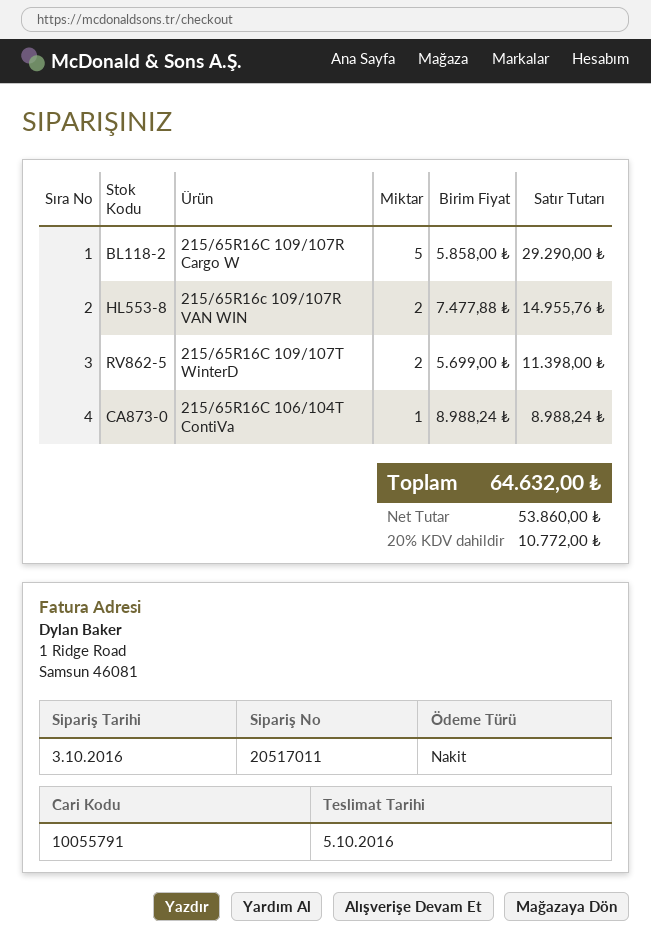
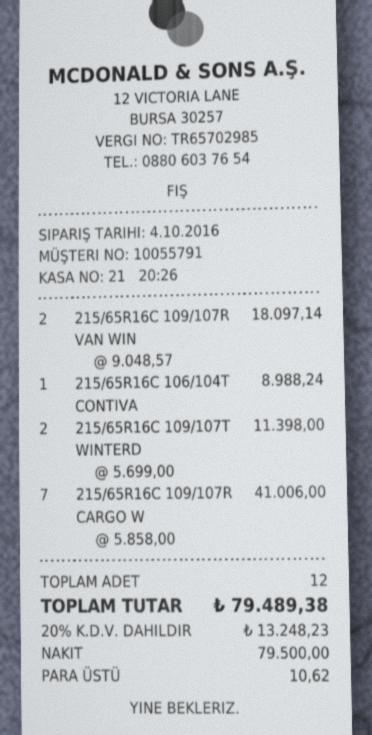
order date: 2016-10-03 -> 2016-10-04
215/65R16C 109/107R Cargo W: 5 x 5858.00 = 29290.00 -> 7 x 5858.00 = 41006.00
215/65R16c 109/107R VAN WIN: 2 x 7477.88 = 14955.76 -> 2 x 9048.57 = 18097.14
tax: 20% = 10772.00 -> 20% = 13248.23
total: 64632.00 -> 79489.38

